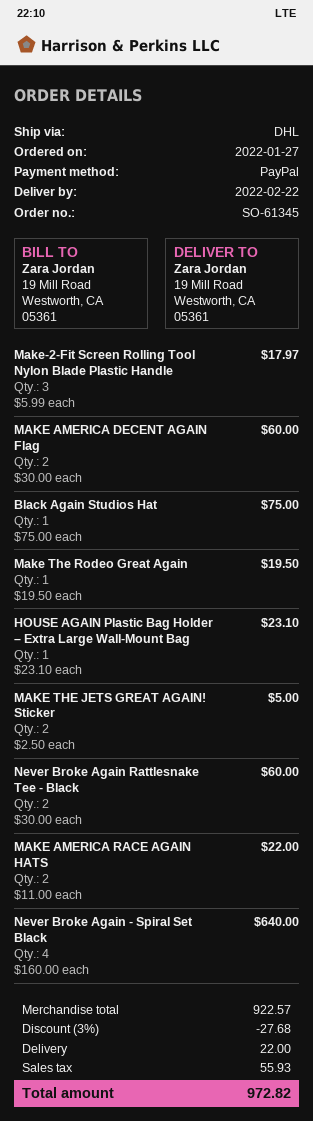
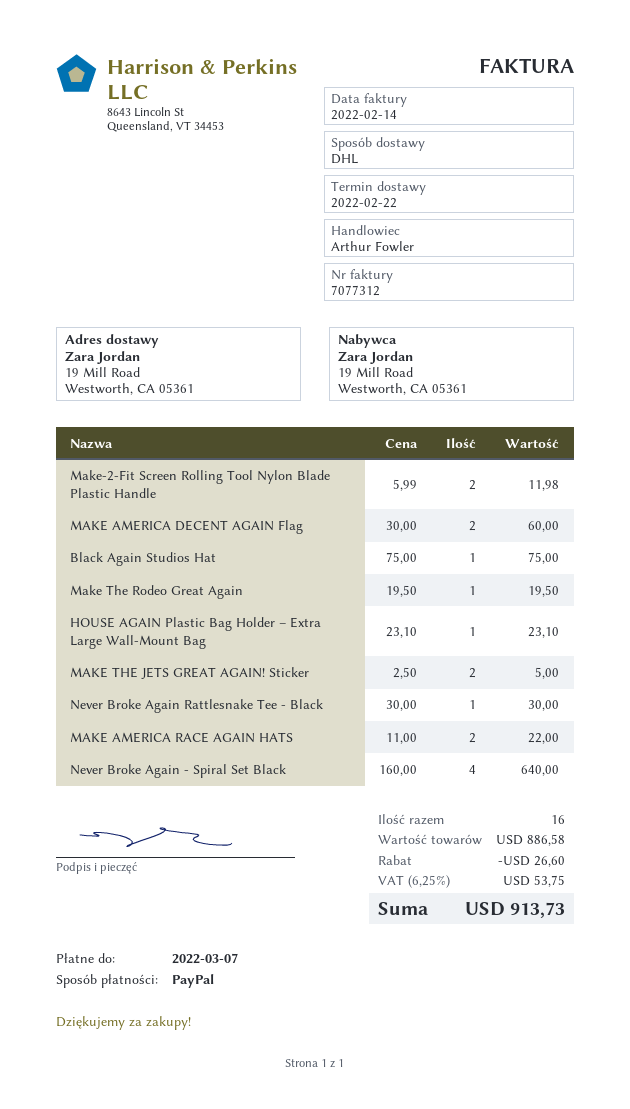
Make-2-Fit Screen Rolling Tool Nylon Blade Plastic Handle: 3 x 5.99 = 17.97 -> 2 x 5.99 = 11.98
Never Broke Again Rattlesnake Tee - Black: 2 x 30.00 = 60.00 -> 1 x 30.00 = 30.00
subtotal: 922.57 -> 886.58
discount: 27.68 -> 26.60
shipping: 22.00 -> none
tax: 55.93 -> 53.75
total: 972.82 -> 913.73

